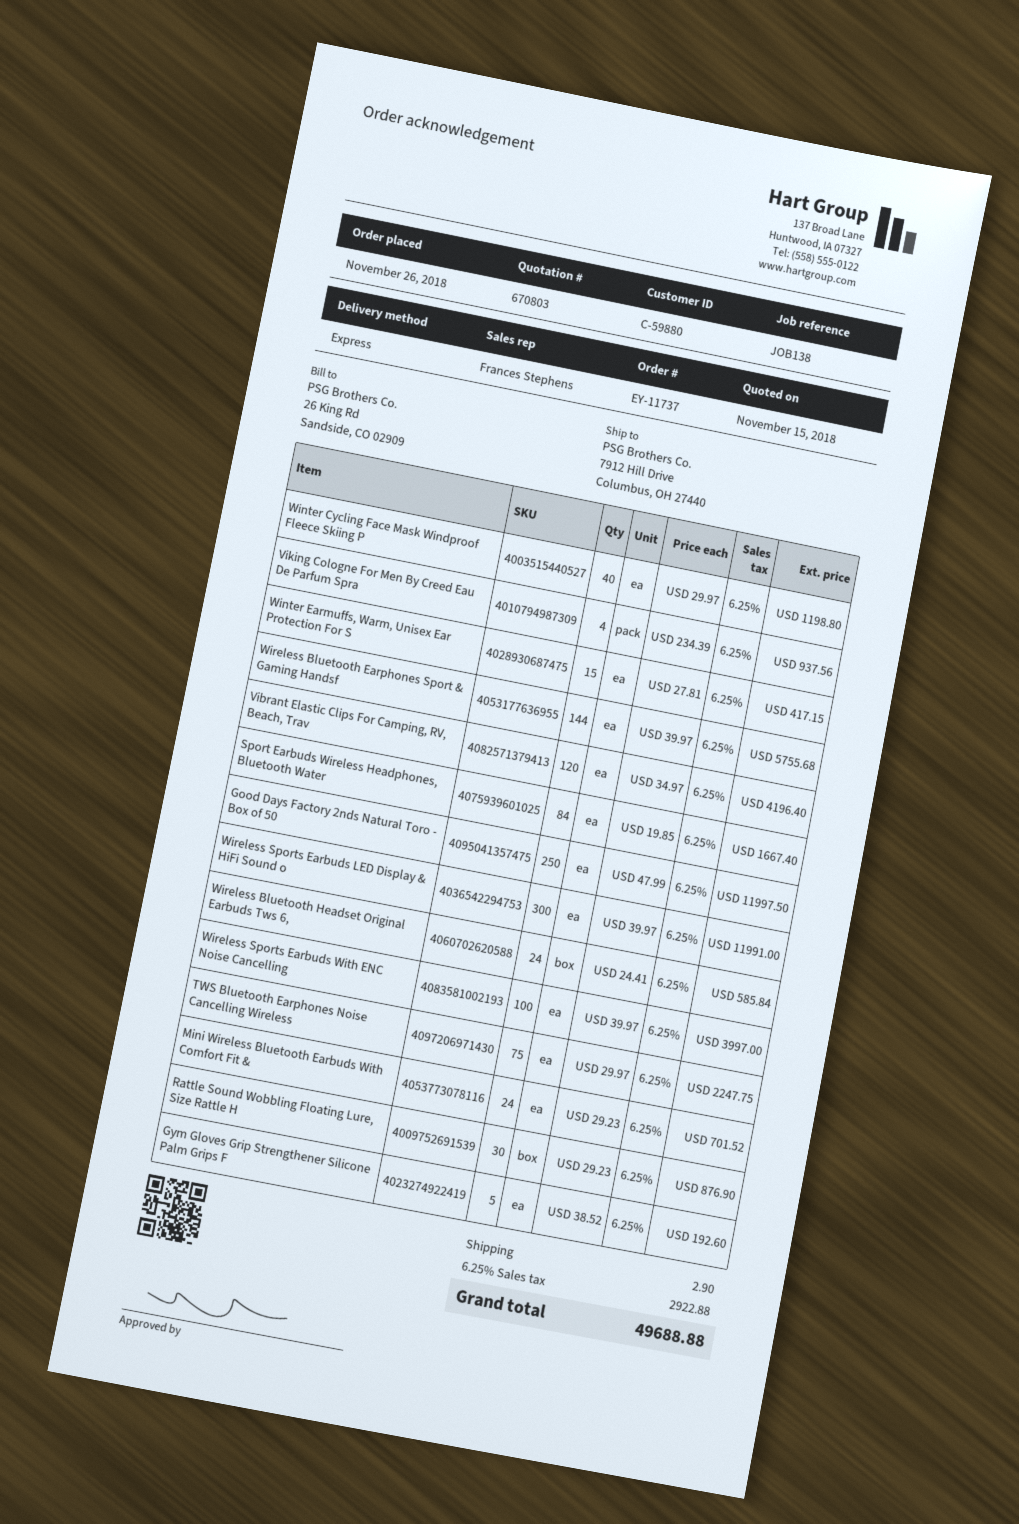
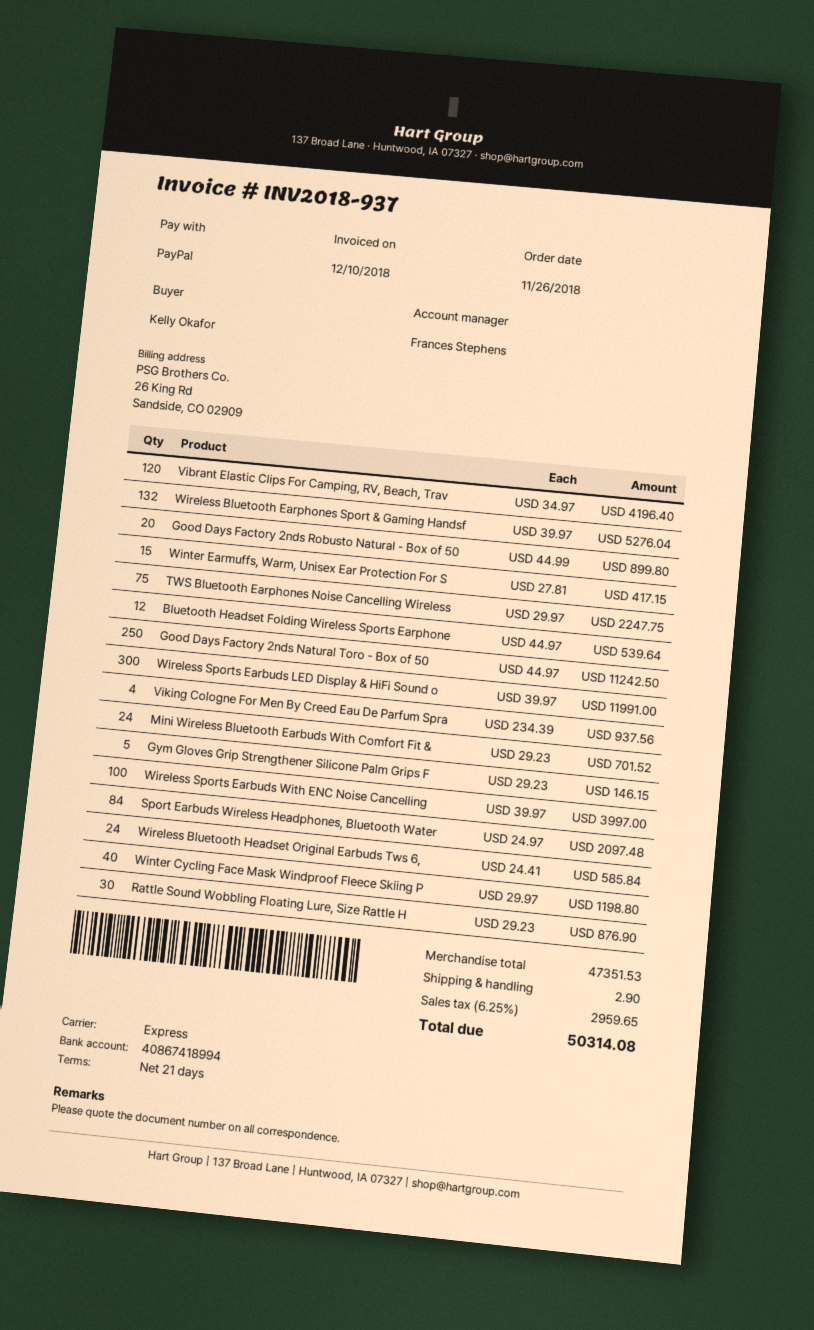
Wireless Bluetooth Earphones Sport & Gaming Handsf: 144 x 39.97 = 5755.68 -> 132 x 39.97 = 5276.04
Sport Earbuds Wireless Headphones, Bluetooth Water: 84 x 19.85 = 1667.40 -> 84 x 24.97 = 2097.48
Good Days Factory 2nds Natural Toro - Box of 50: 250 x 47.99 = 11997.50 -> 250 x 44.97 = 11242.50
Gym Gloves Grip Strengthener Silicone Palm Grips F: 5 x 38.52 = 192.60 -> 5 x 29.23 = 146.15
Good Days Factory 2nds Robusto Natural - Box of 50: none -> 20 x 44.99 = 899.80
Bluetooth Headset Folding Wireless Sports Earphone: none -> 12 x 44.97 = 539.64
tax: 6.25% = 2922.88 -> 6.25% = 2959.65
total: 49688.88 -> 50314.08

